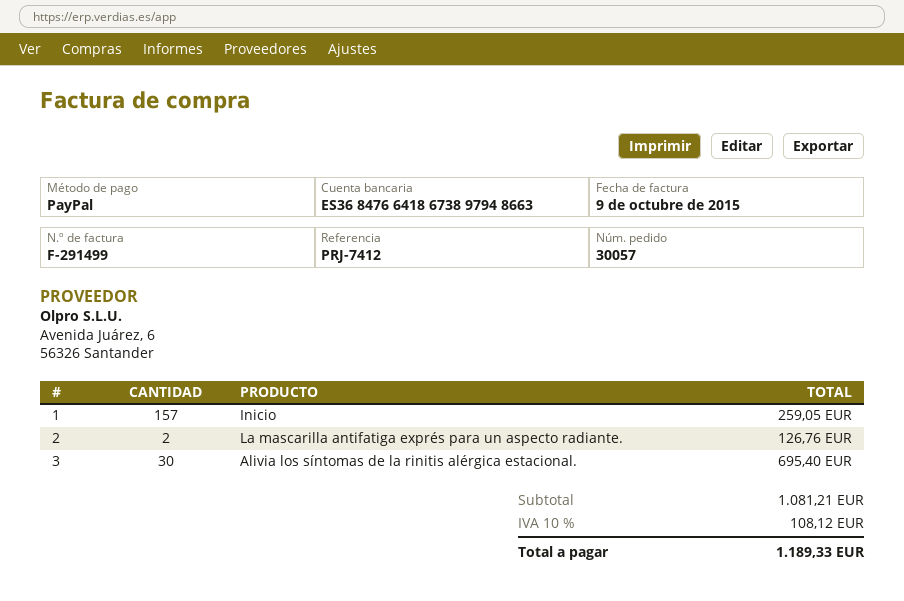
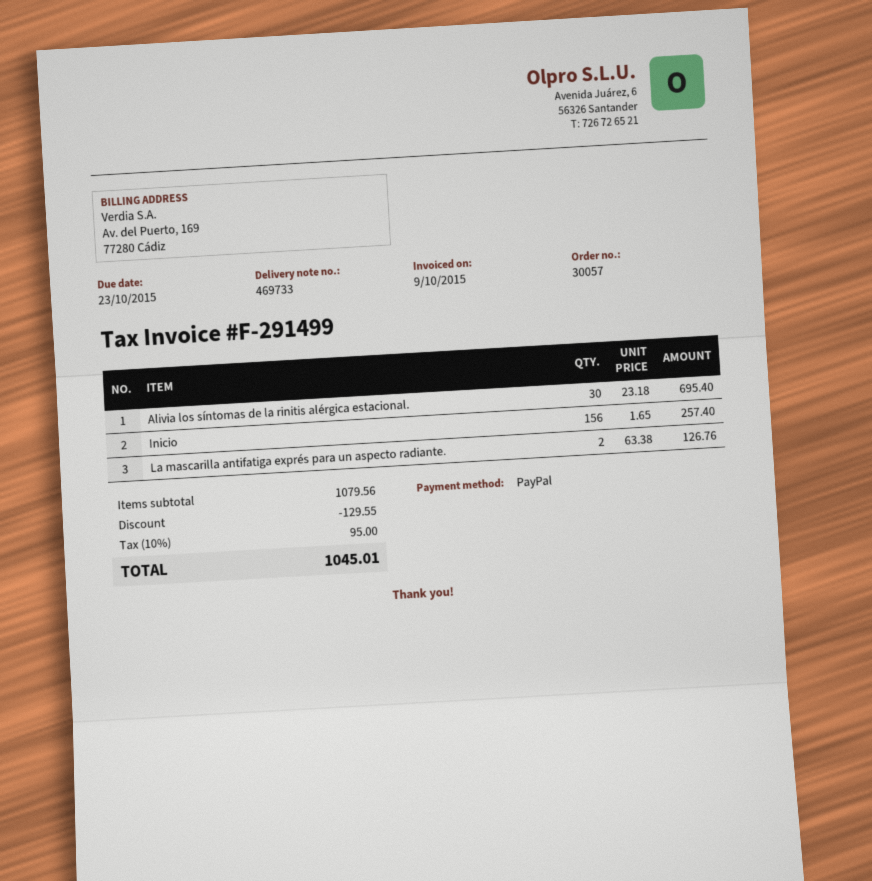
Inicio: 157 for 259.05 -> 156 for 257.40
subtotal: 1081.21 -> 1079.56
discount: none -> 129.55
tax: 10% = 108.12 -> 10% = 95.00
total: 1189.33 -> 1045.01

